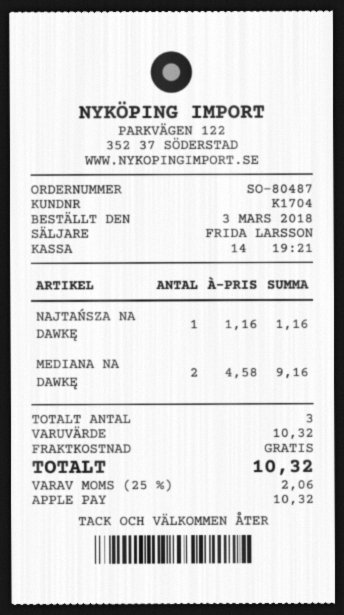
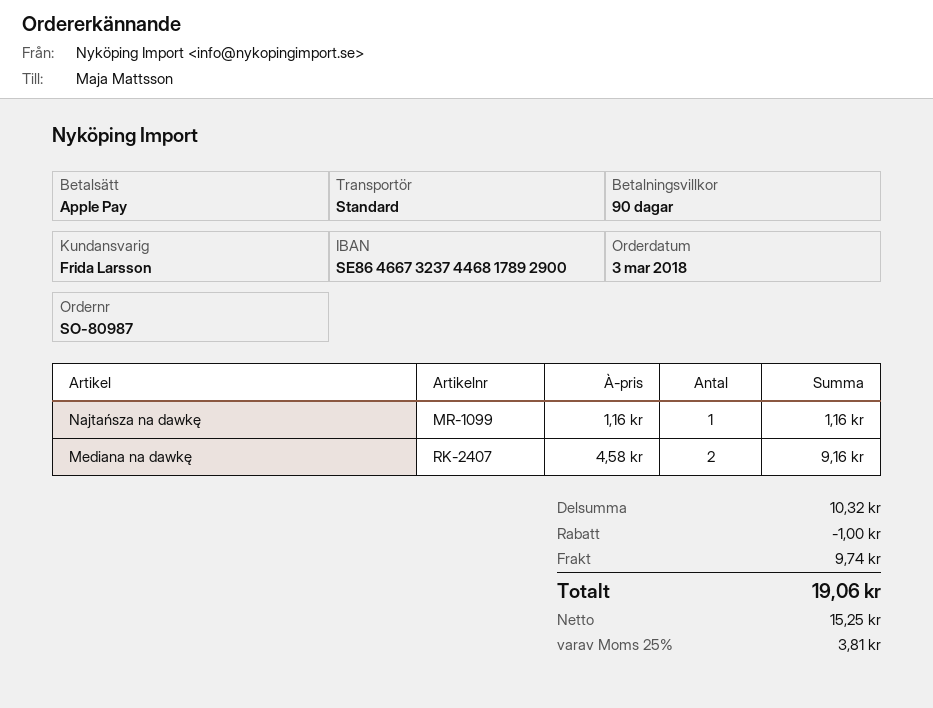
order number: SO-80487 -> SO-80987
discount: none -> 1.00
shipping: 0.00 -> 9.74
tax: 25% = 2.06 -> 25% = 3.81
total: 10.32 -> 19.06

